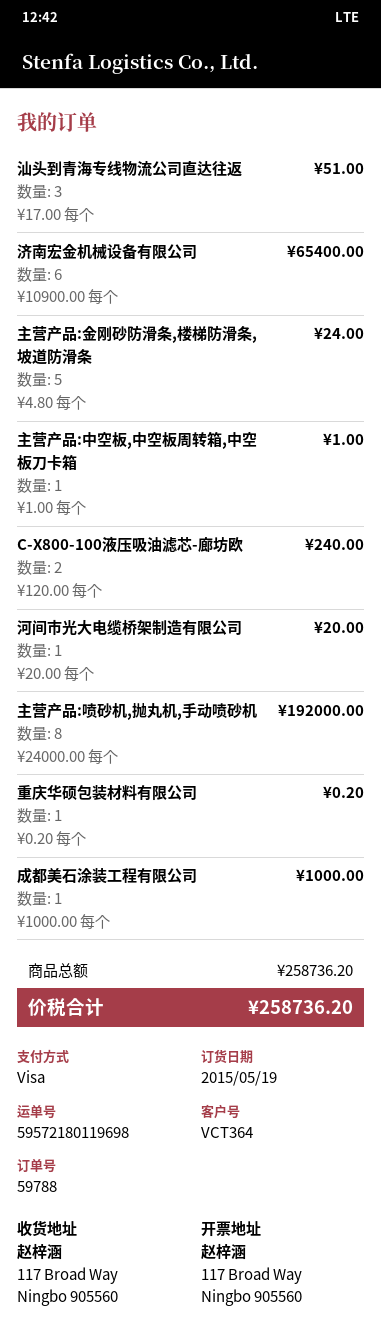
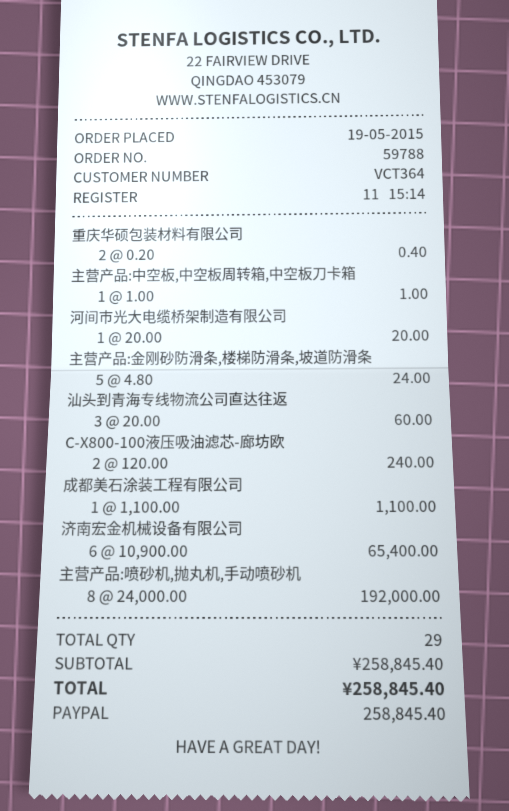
payment method: Visa -> PayPal
汕头到青海专线物流公司直达往返: 3 x 17.00 = 51.00 -> 3 x 20.00 = 60.00
重庆华硕包装材料有限公司: 1 x 0.20 = 0.20 -> 2 x 0.20 = 0.40
成都美石涂装工程有限公司: 1 x 1000.00 = 1000.00 -> 1 x 1100.00 = 1100.00
subtotal: 258736.20 -> 258845.40
total: 258736.20 -> 258845.40

